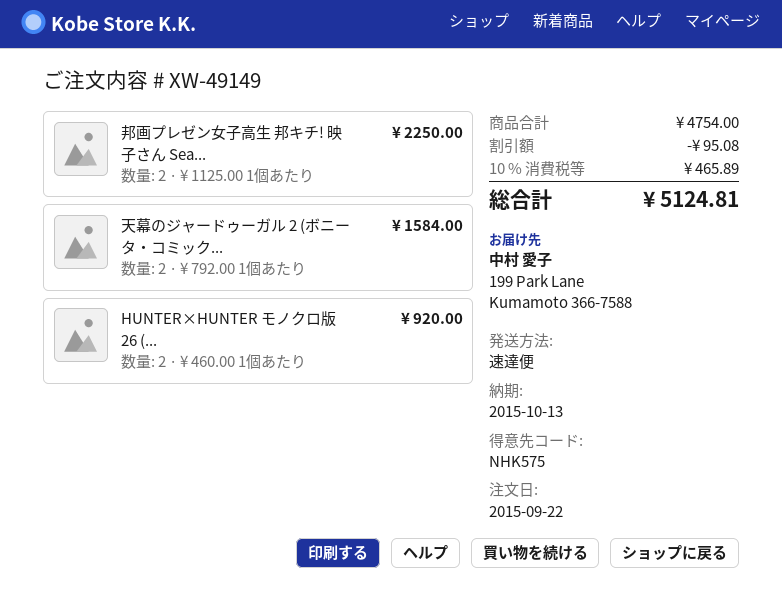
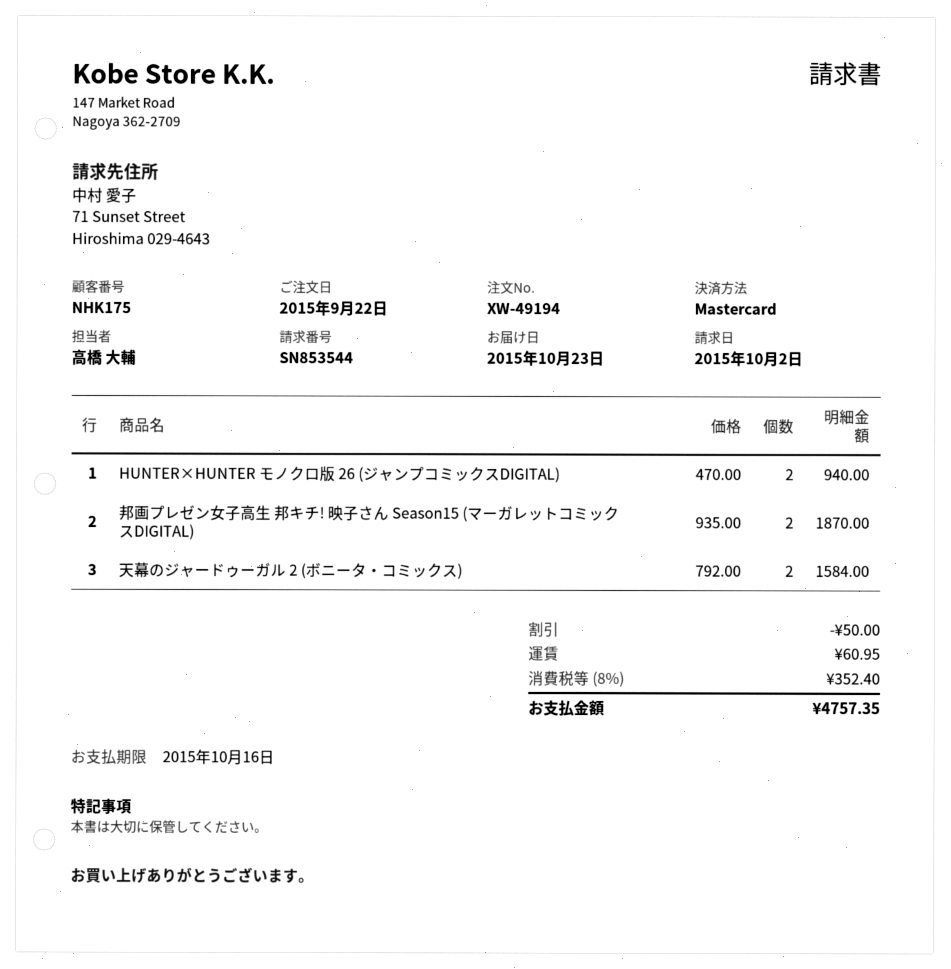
order number: XW-49149 -> XW-49194
delivery date: 2015-10-13 -> 2015-10-23
customer number: NHK575 -> NHK175
邦画プレゼン女子高生 邦キチ! 映子さん Sea...: 2 x 1125.00 = 2250.00 -> 2 x 935.00 = 1870.00
HUNTER×HUNTER モノクロ版 26 (...: 2 x 460.00 = 920.00 -> 2 x 470.00 = 940.00
discount: 95.08 -> 50.00
shipping: none -> 60.95
tax: 10% = 465.89 -> 8% = 352.40
total: 5124.81 -> 4757.35

